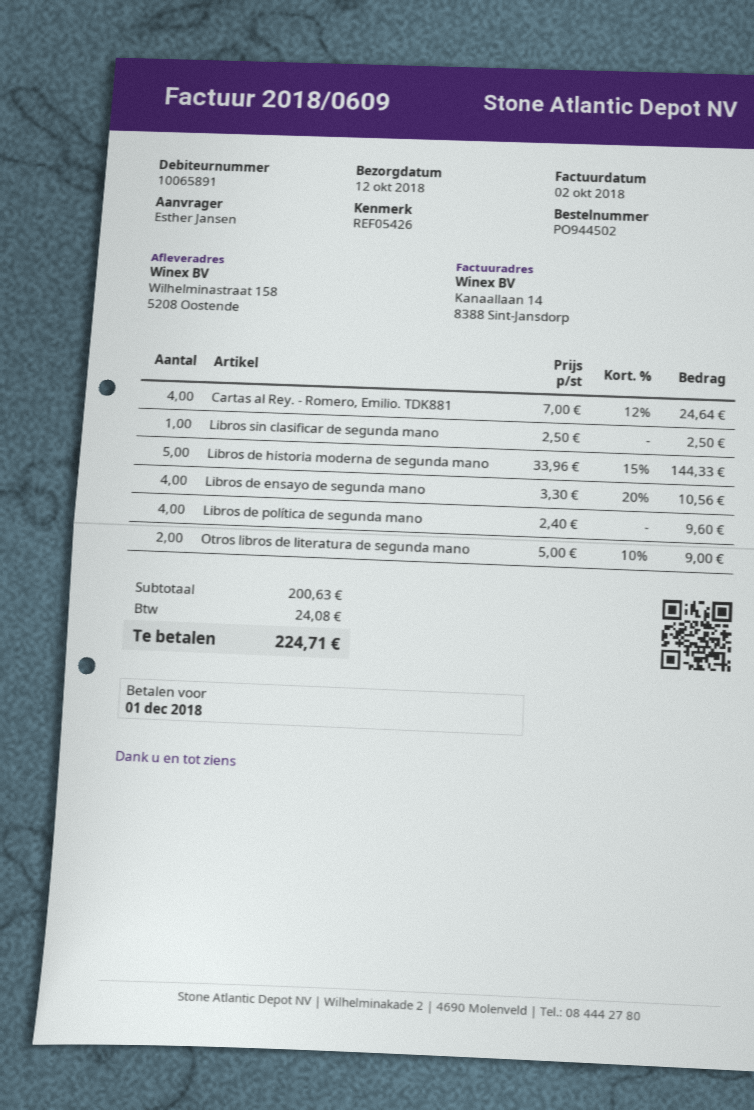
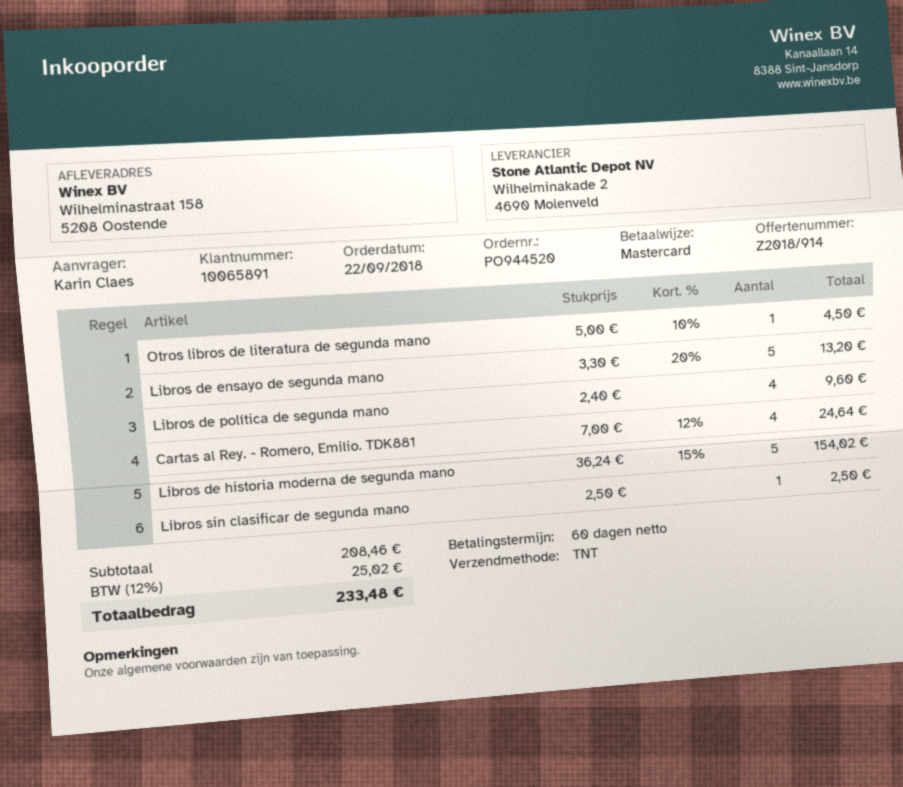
order number: PO944502 -> PO944520
ordered by: Esther Jansen -> Karin Claes
Libros de historia moderna de segunda mano: 5 x 33.96 - 15% = 144.33 -> 5 x 36.24 - 15% = 154.02
Libros de ensayo de segunda mano: 4 x 3.30 - 20% = 10.56 -> 5 x 3.30 - 20% = 13.20
Otros libros de literatura de segunda mano: 2 x 5.00 - 10% = 9.00 -> 1 x 5.00 - 10% = 4.50
subtotal: 200.63 -> 208.46
tax: 24.08 -> 25.02
total: 224.71 -> 233.48

